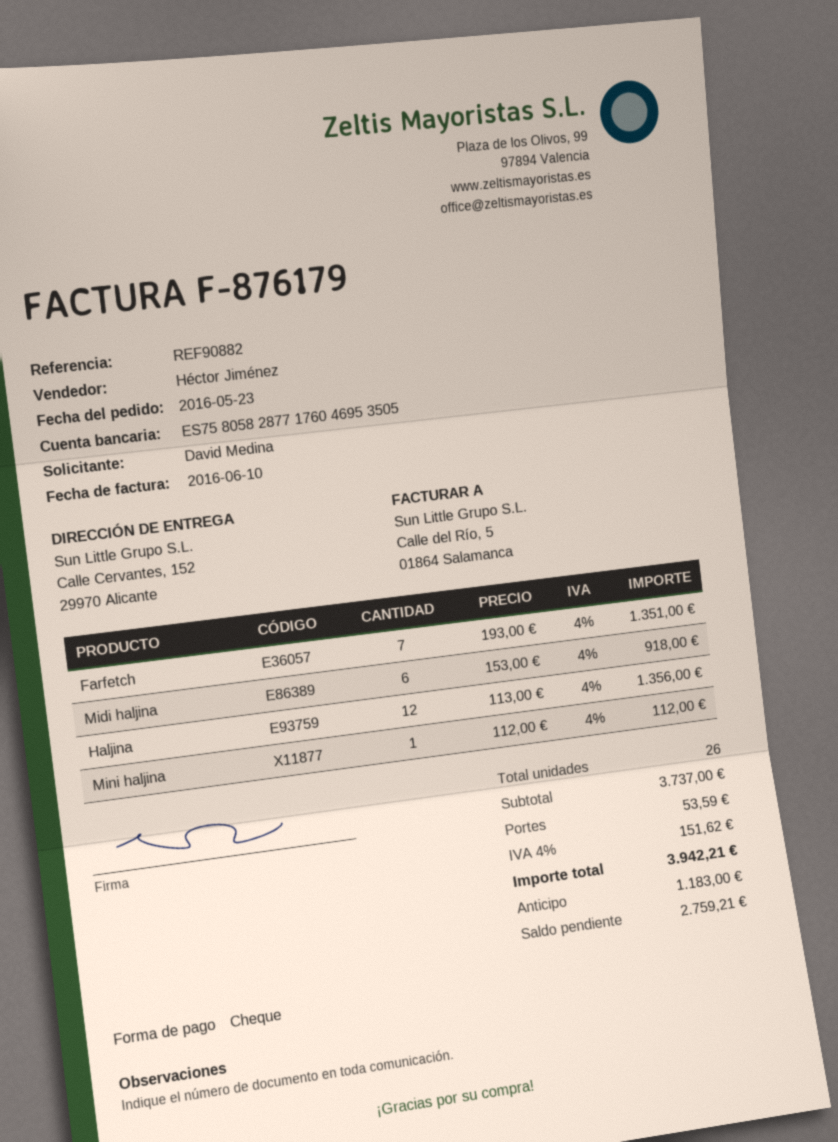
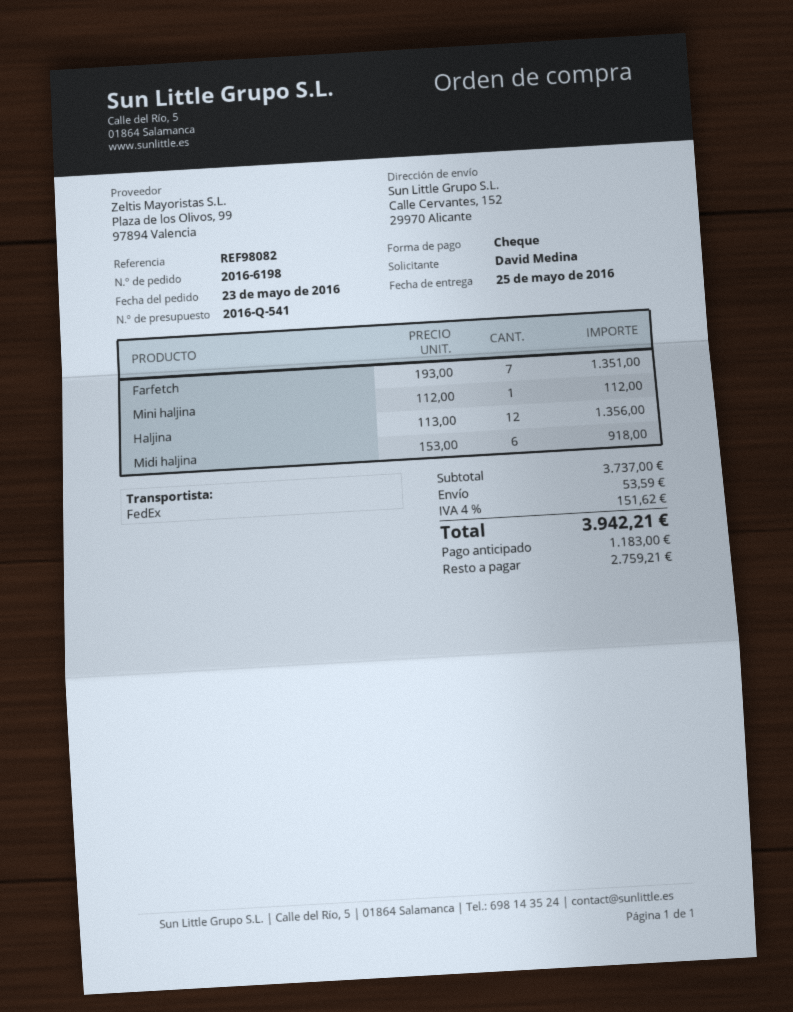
reference: REF90882 -> REF98082

